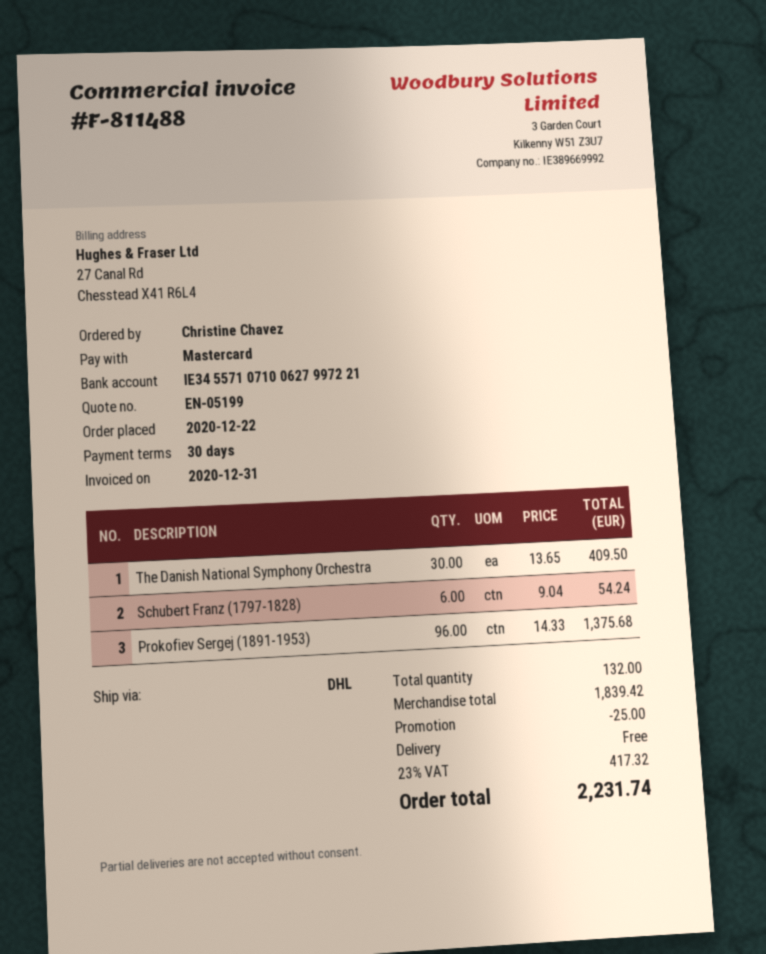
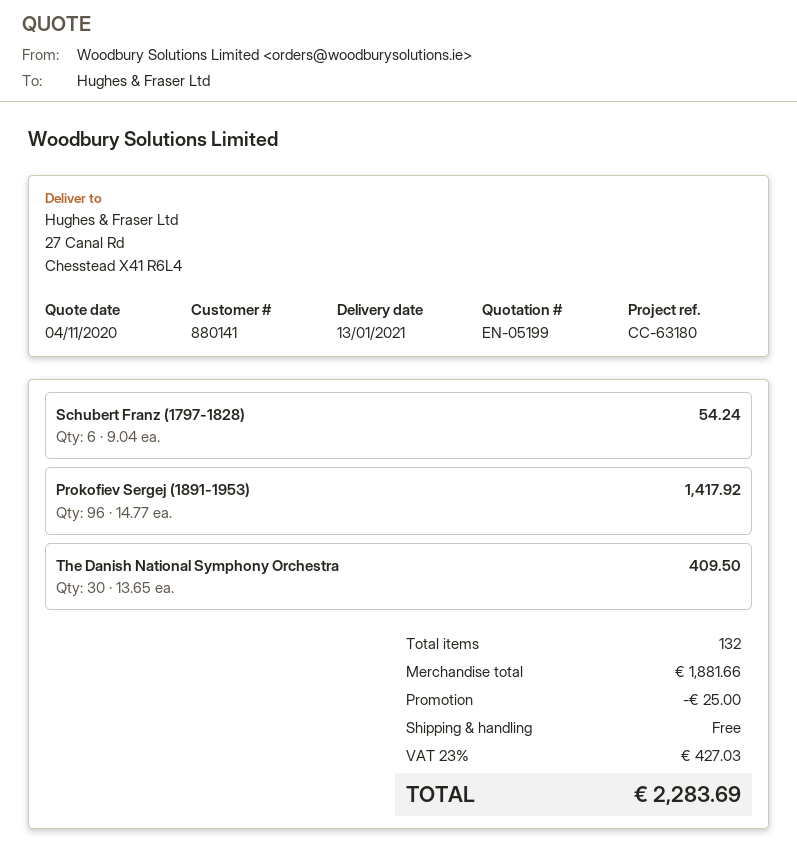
Prokofiev Sergej (1891-1953): 96 x 14.33 = 1375.68 -> 96 x 14.77 = 1417.92
subtotal: 1839.42 -> 1881.66
tax: 23% = 417.32 -> 23% = 427.03
total: 2231.74 -> 2283.69

